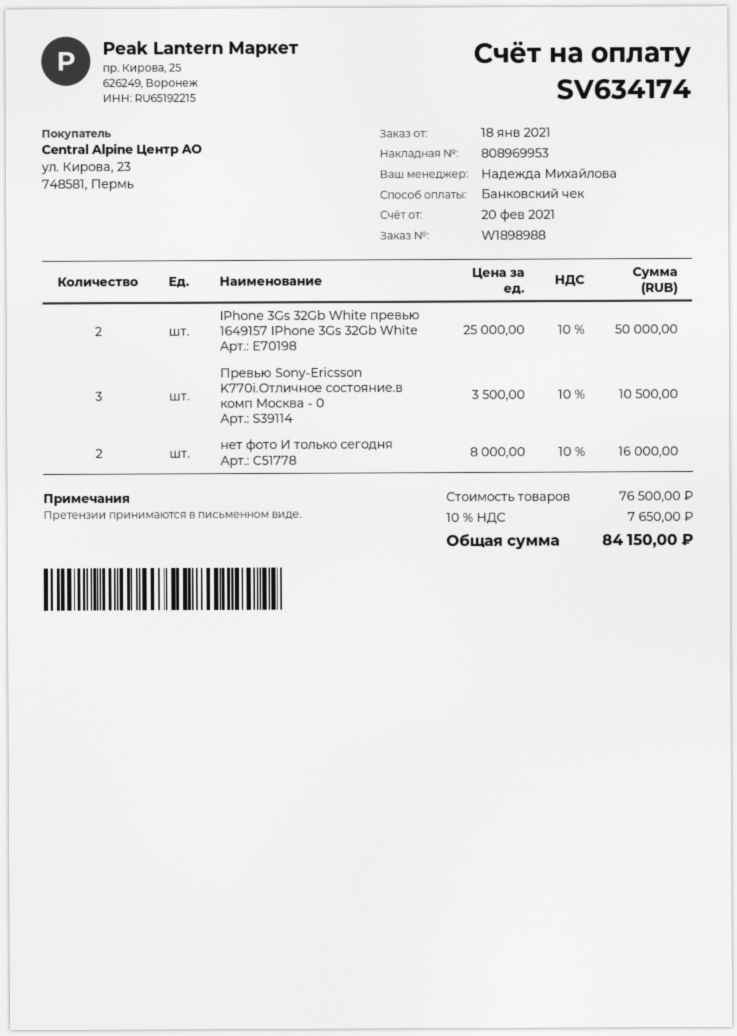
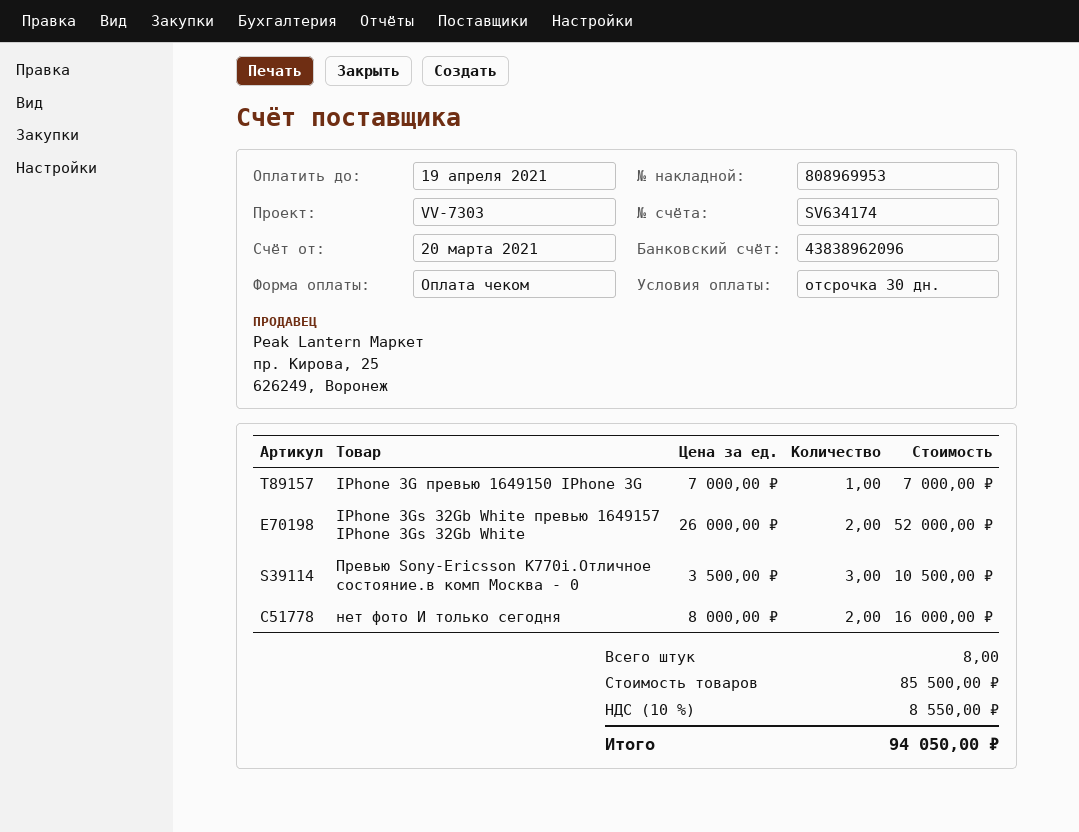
invoice date: 2021-02-20 -> 2021-03-20
IPhone 3Gs 32Gb White превью 1649157 IPhone 3Gs 32Gb White: 2 x 25000.00 = 50000.00 -> 2 x 26000.00 = 52000.00
IPhone 3G превью 1649150 IPhone 3G: none -> 1 x 7000.00 = 7000.00
subtotal: 76500.00 -> 85500.00
tax: 10% = 7650.00 -> 10% = 8550.00
total: 84150.00 -> 94050.00

